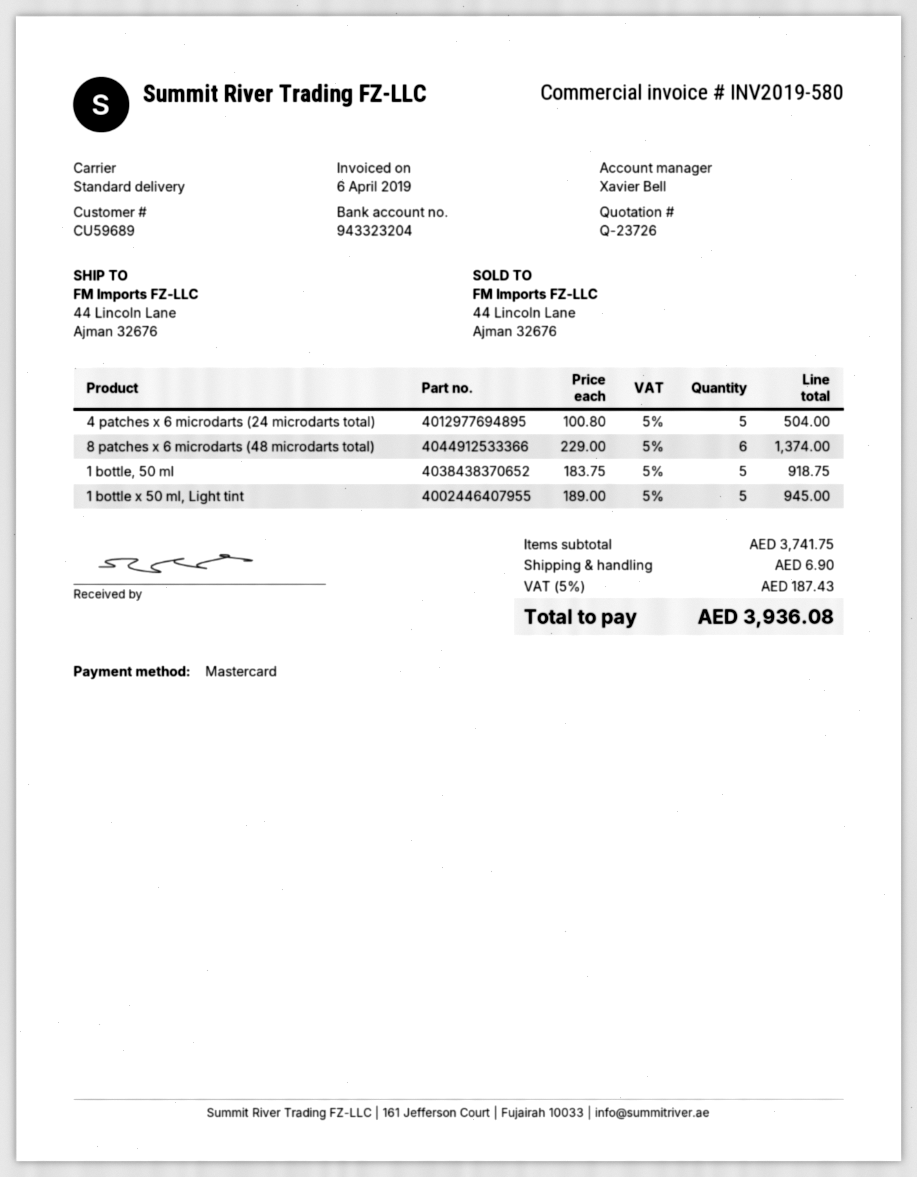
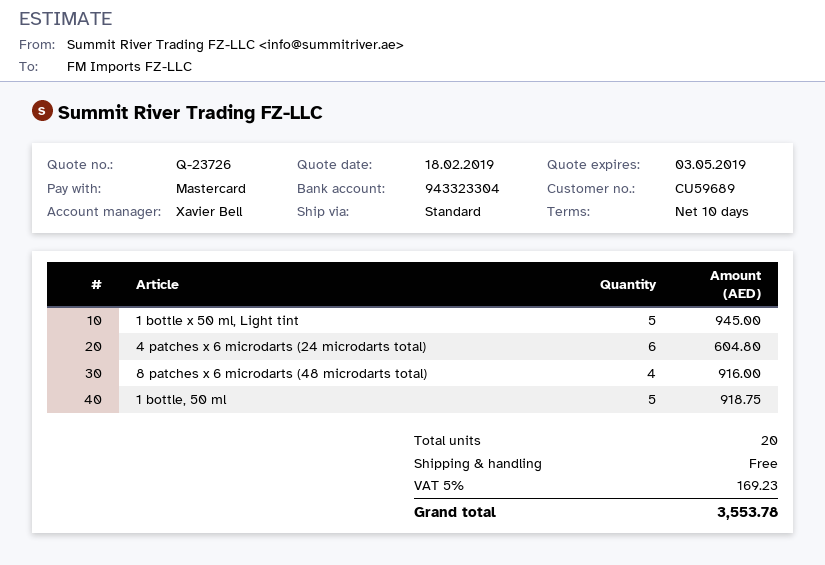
bank account: 943323204 -> 943323304
4 patches x 6 microdarts (24 microdarts total): 5 for 504.00 -> 6 for 604.80
8 patches x 6 microdarts (48 microdarts total): 6 for 1374.00 -> 4 for 916.00
shipping: 6.90 -> 0.00
tax: 5% = 187.43 -> 5% = 169.23
total: 3936.08 -> 3553.78

